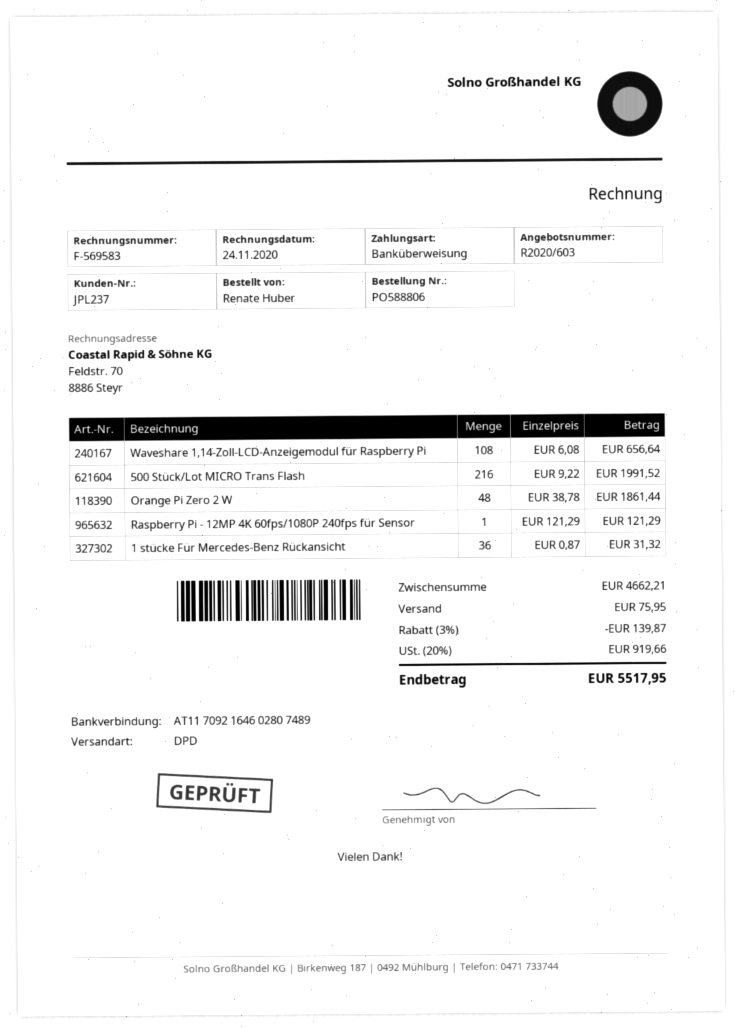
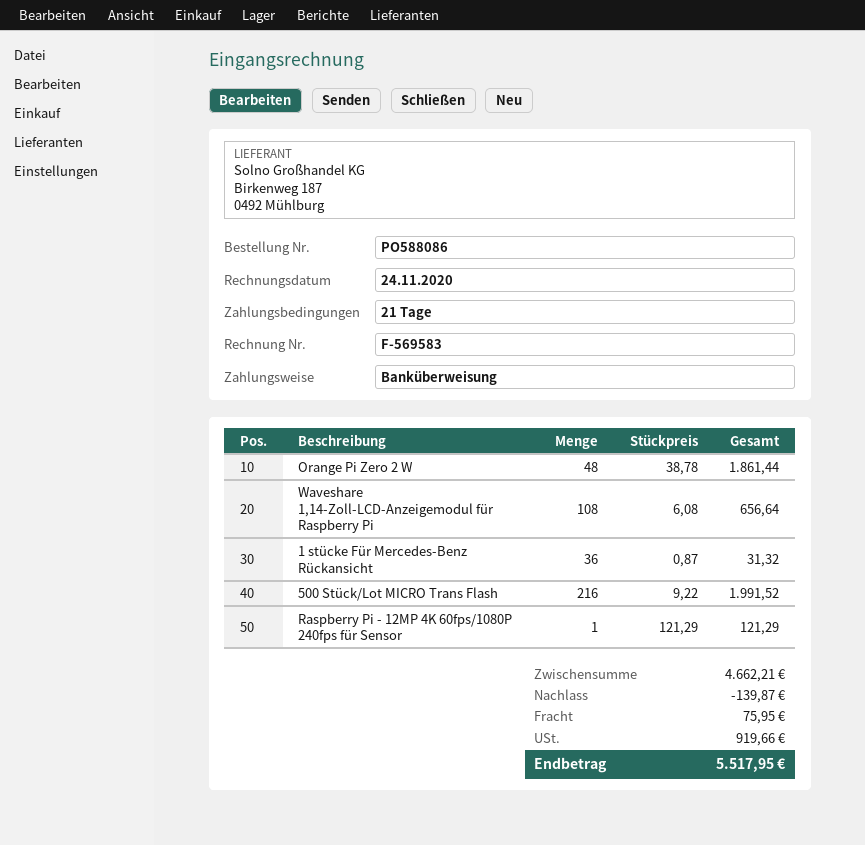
order number: PO588806 -> PO588086

